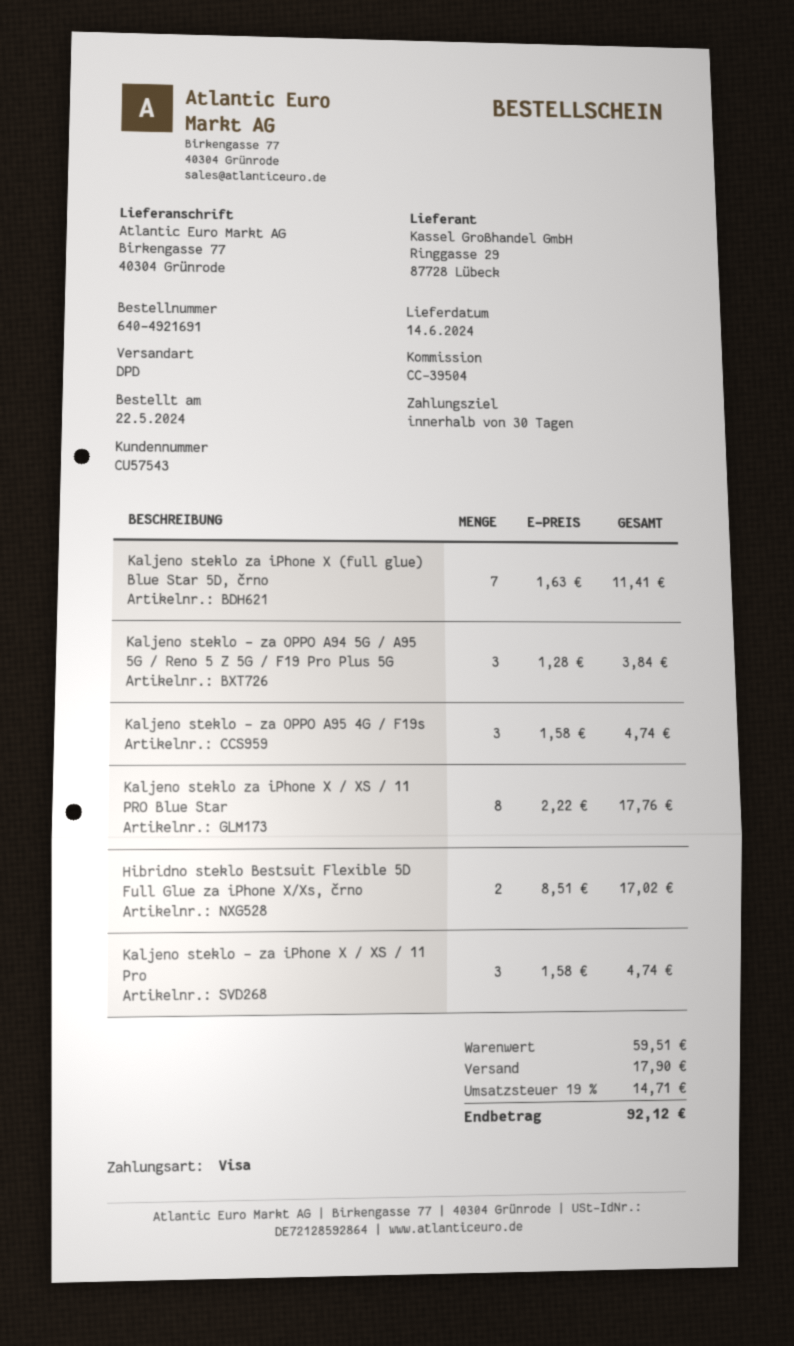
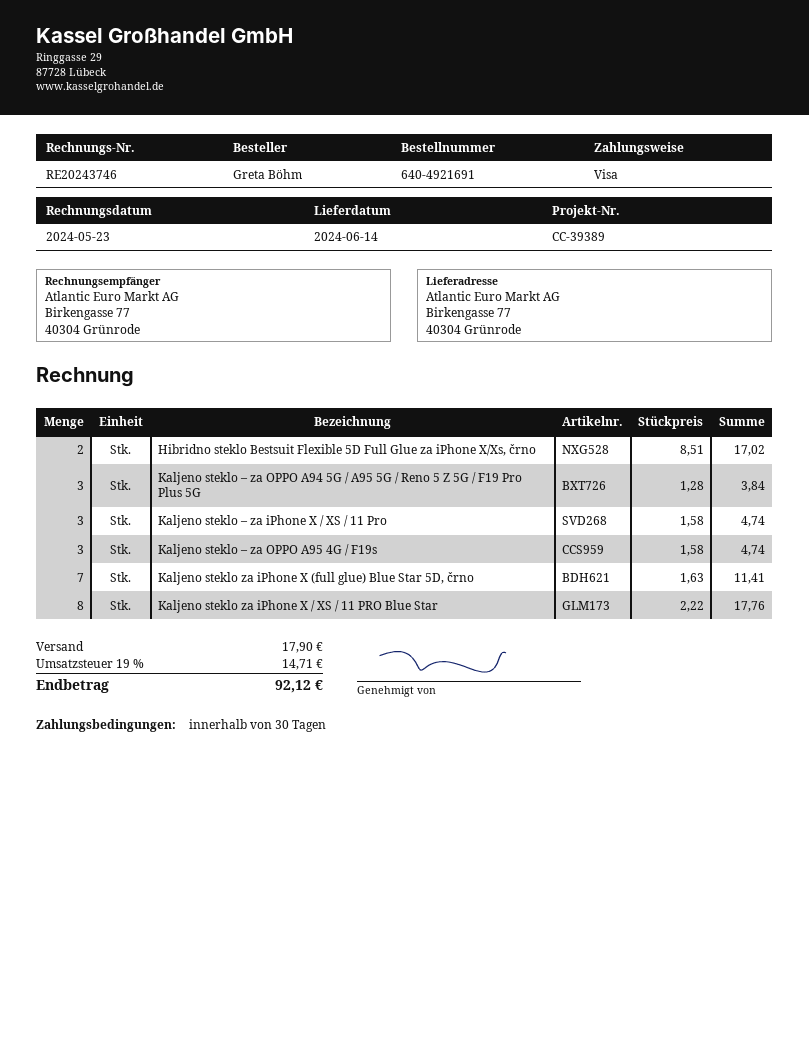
reference: CC-39504 -> CC-39389

